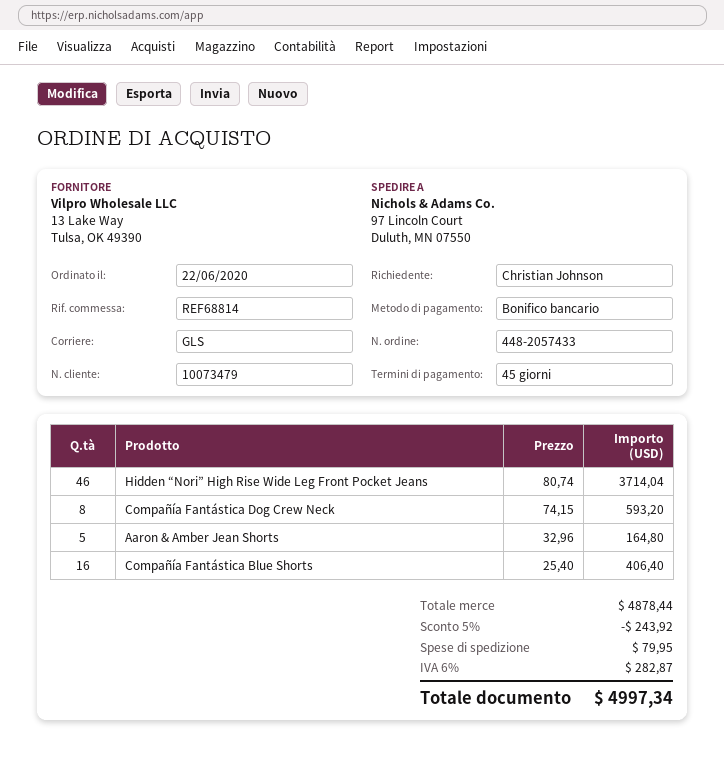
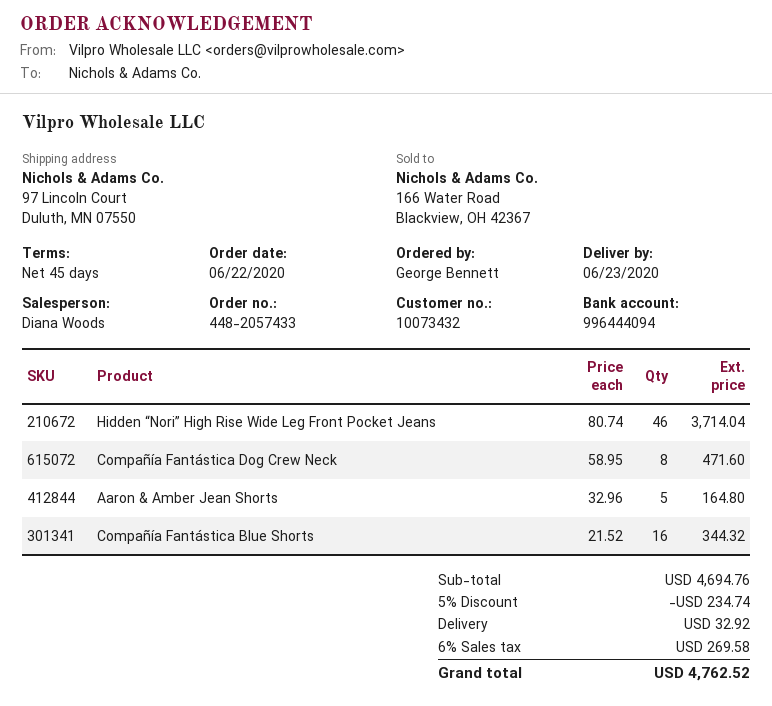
customer number: 10073479 -> 10073432
ordered by: Christian Johnson -> George Bennett
Compañía Fantástica Dog Crew Neck: 8 x 74.15 = 593.20 -> 8 x 58.95 = 471.60
Compañía Fantástica Blue Shorts: 16 x 25.40 = 406.40 -> 16 x 21.52 = 344.32
subtotal: 4878.44 -> 4694.76
discount: 5% = 243.92 -> 5% = 234.74
shipping: 79.95 -> 32.92
tax: 6% = 282.87 -> 6% = 269.58
total: 4997.34 -> 4762.52

